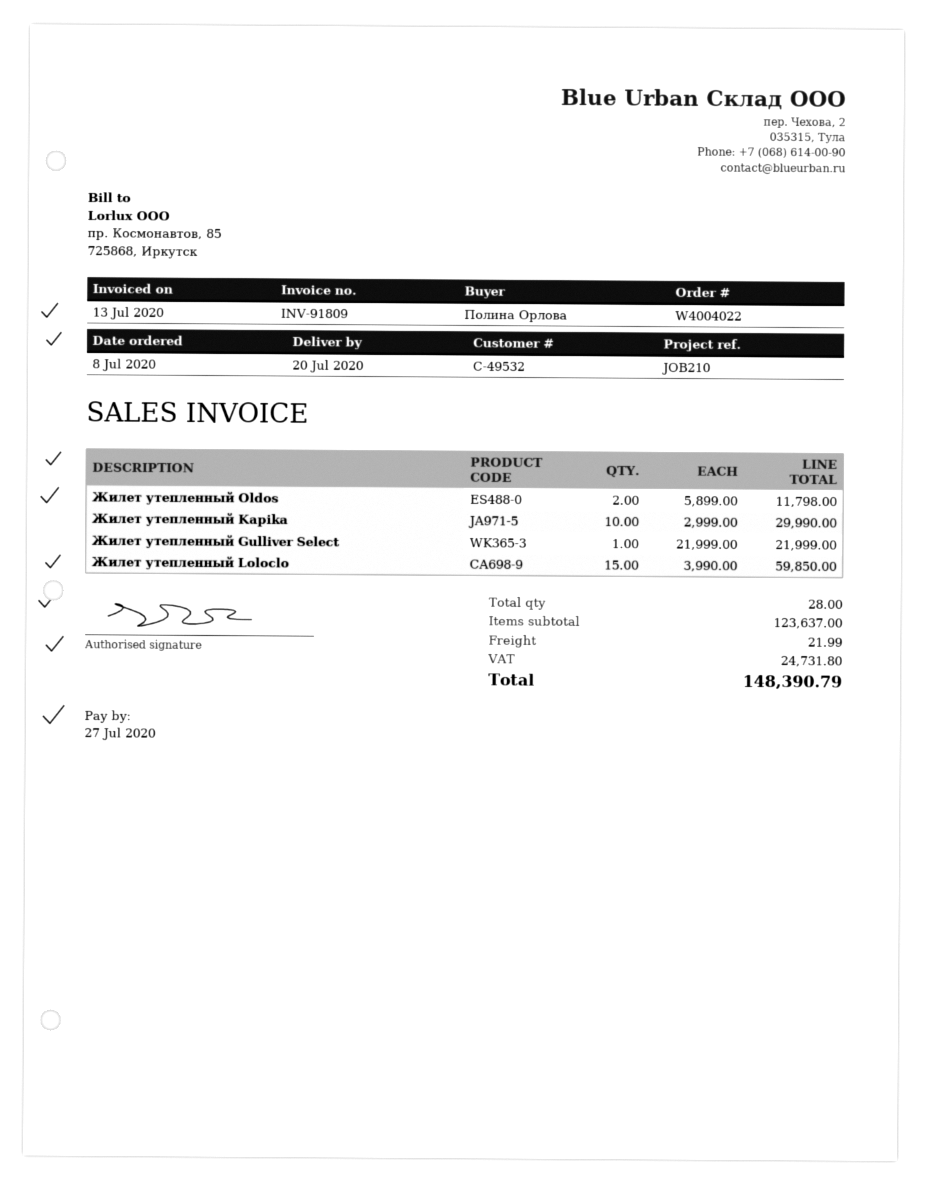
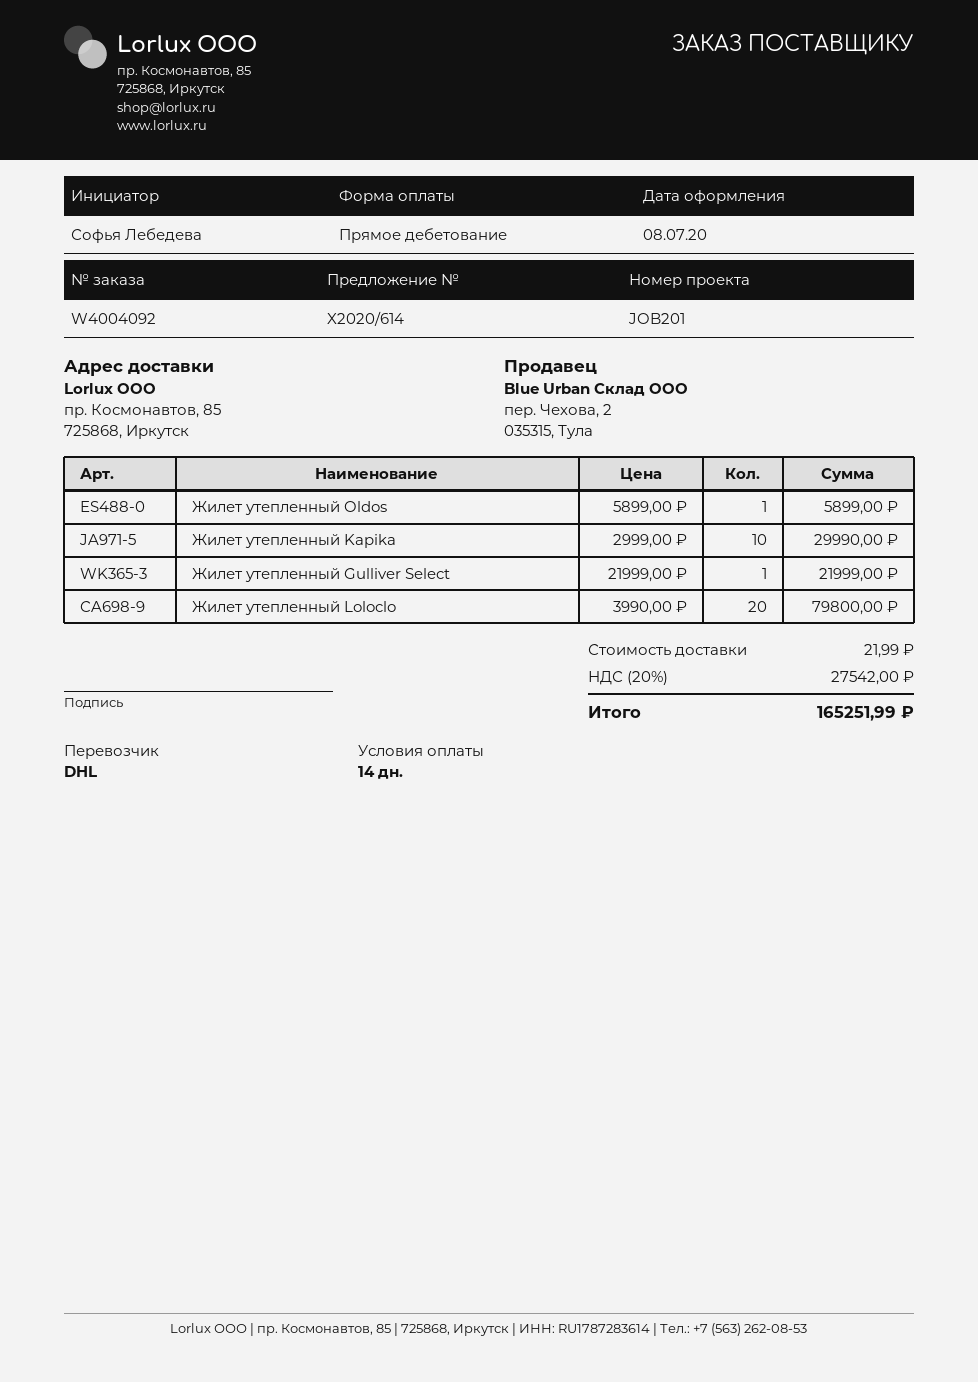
order number: W4004022 -> W4004092
reference: JOB210 -> JOB201
ordered by: Полина Орлова -> Софья Лебедева
Жилет утепленный Oldos: 2 x 5899.00 = 11798.00 -> 1 x 5899.00 = 5899.00
Жилет утепленный Loloclo: 15 x 3990.00 = 59850.00 -> 20 x 3990.00 = 79800.00
tax: 24731.80 -> 27542.00
total: 148390.79 -> 165251.99

